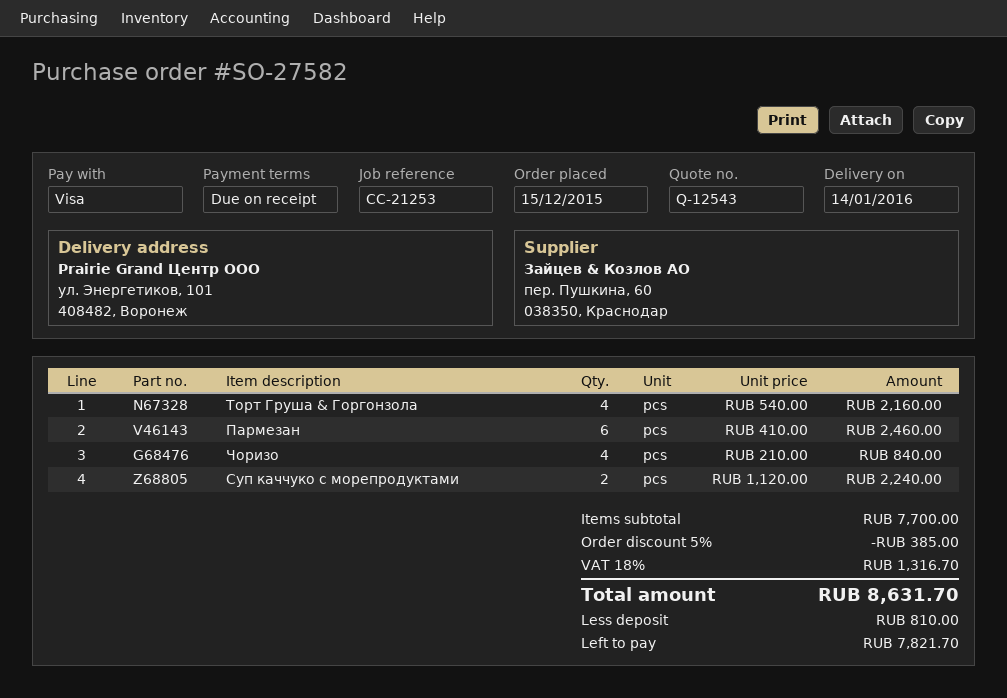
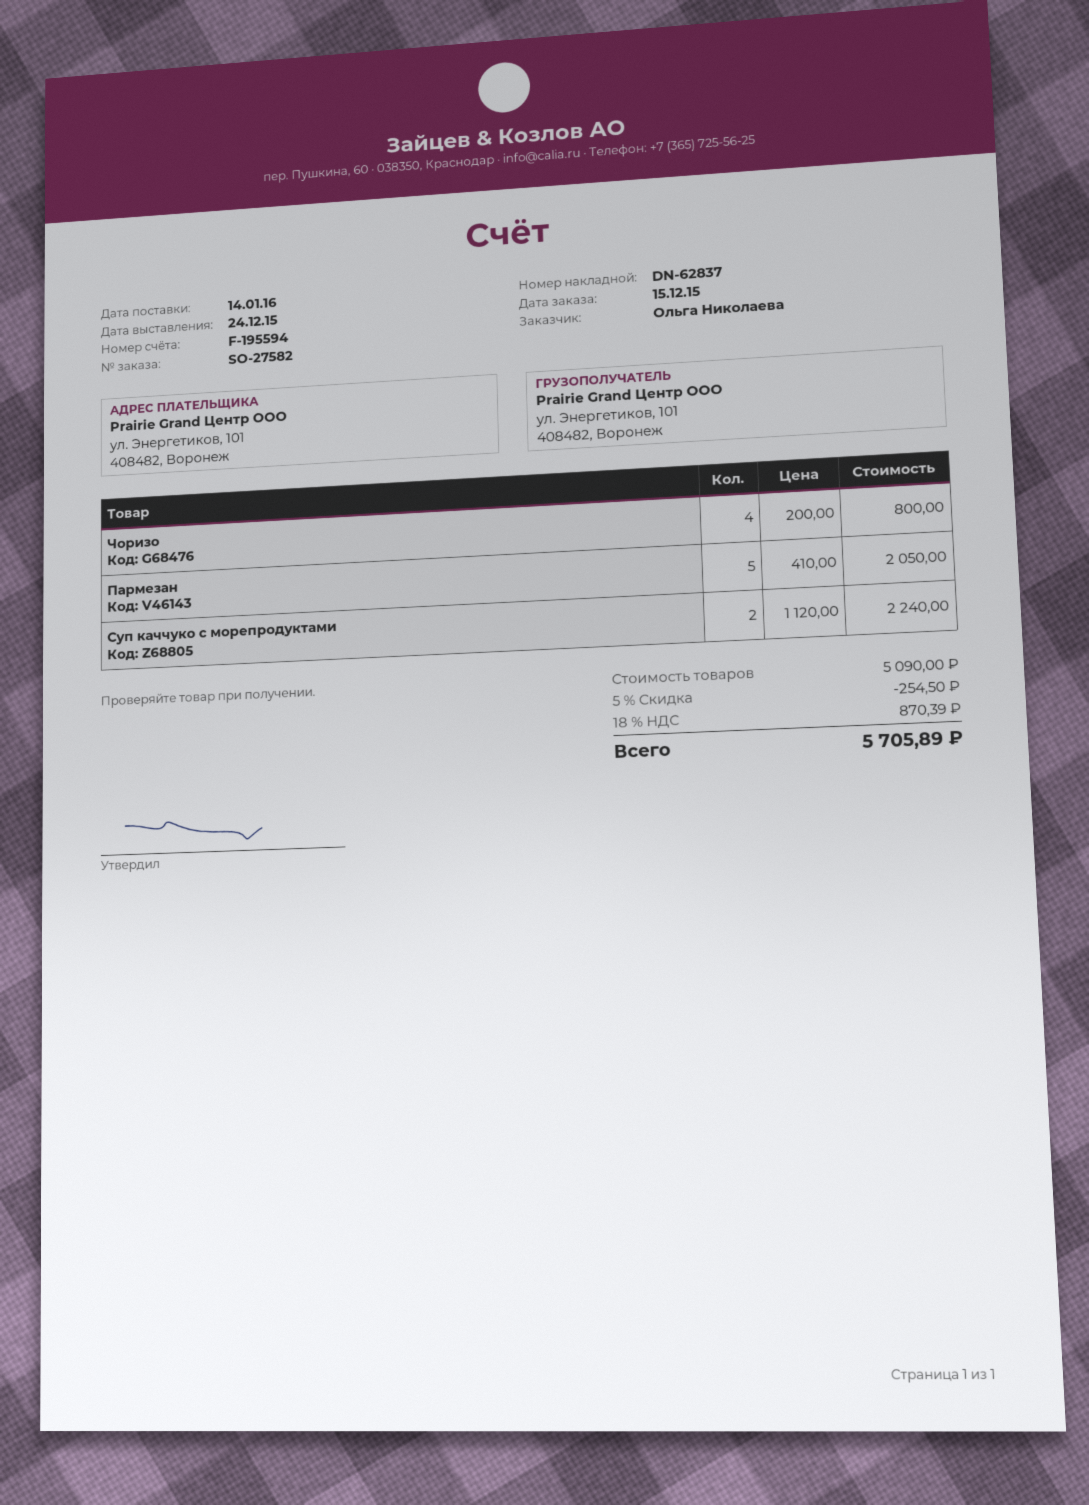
Торт Груша & Горгонзола: 4 x 540.00 = 2160.00 -> none
Пармезан: 6 x 410.00 = 2460.00 -> 5 x 410.00 = 2050.00
Чоризо: 4 x 210.00 = 840.00 -> 4 x 200.00 = 800.00
subtotal: 7700.00 -> 5090.00
discount: 5% = 385.00 -> 5% = 254.50
tax: 18% = 1316.70 -> 18% = 870.39
total: 8631.70 -> 5705.89

